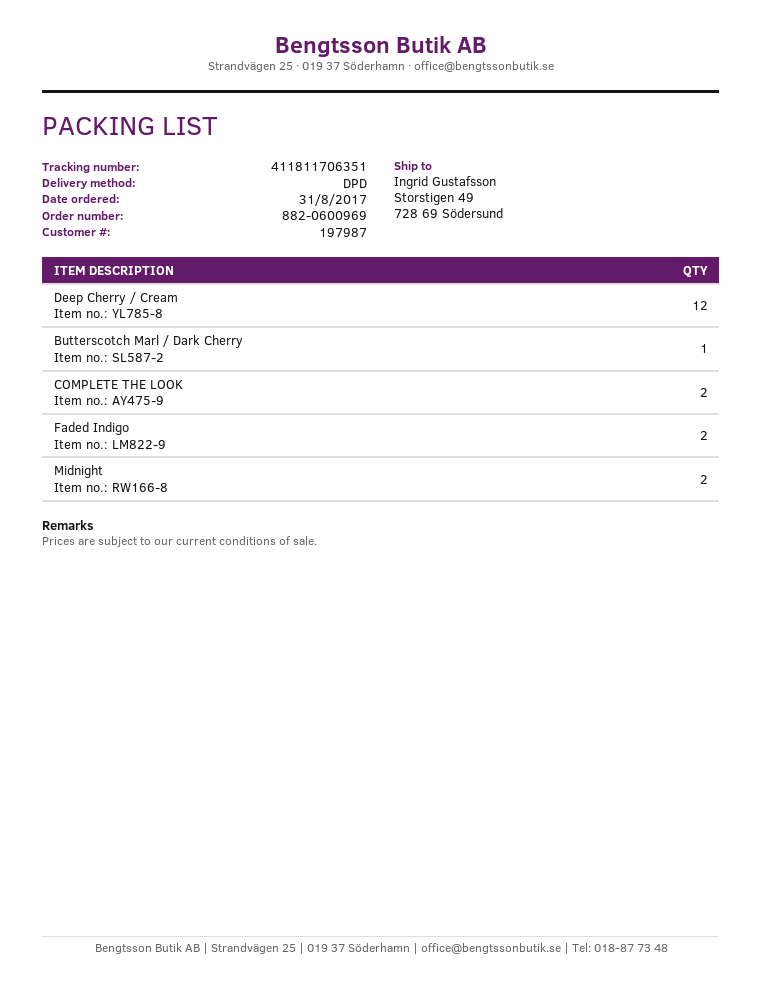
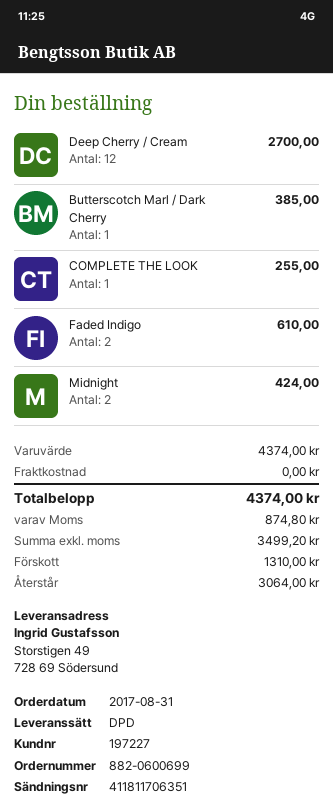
order number: 882-0600969 -> 882-0600699
customer number: 197987 -> 197227
COMPLETE THE LOOK: 2 -> 1

